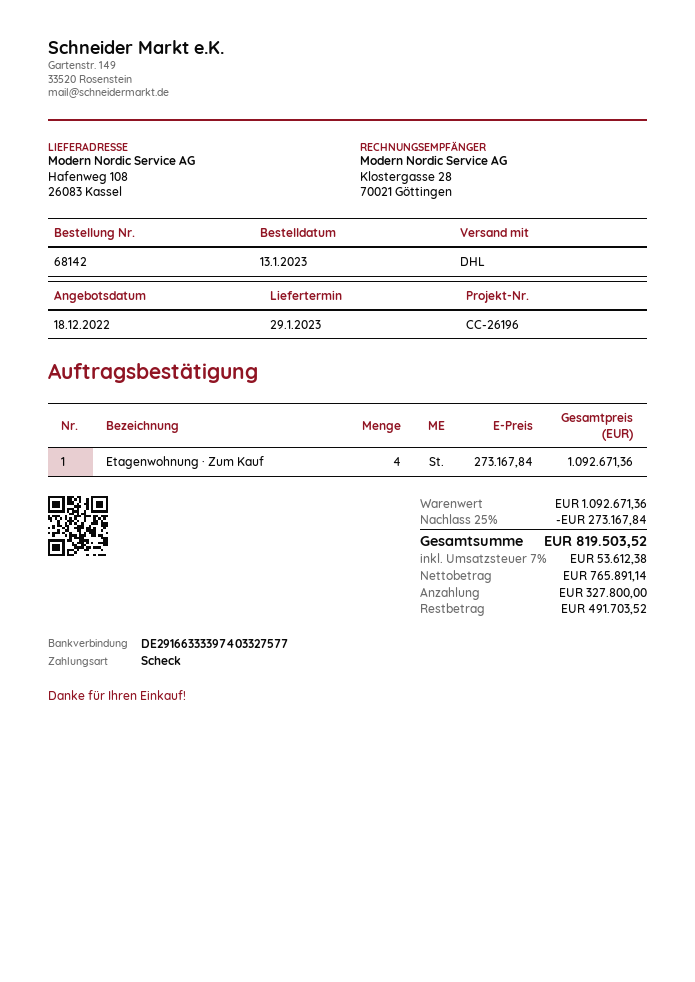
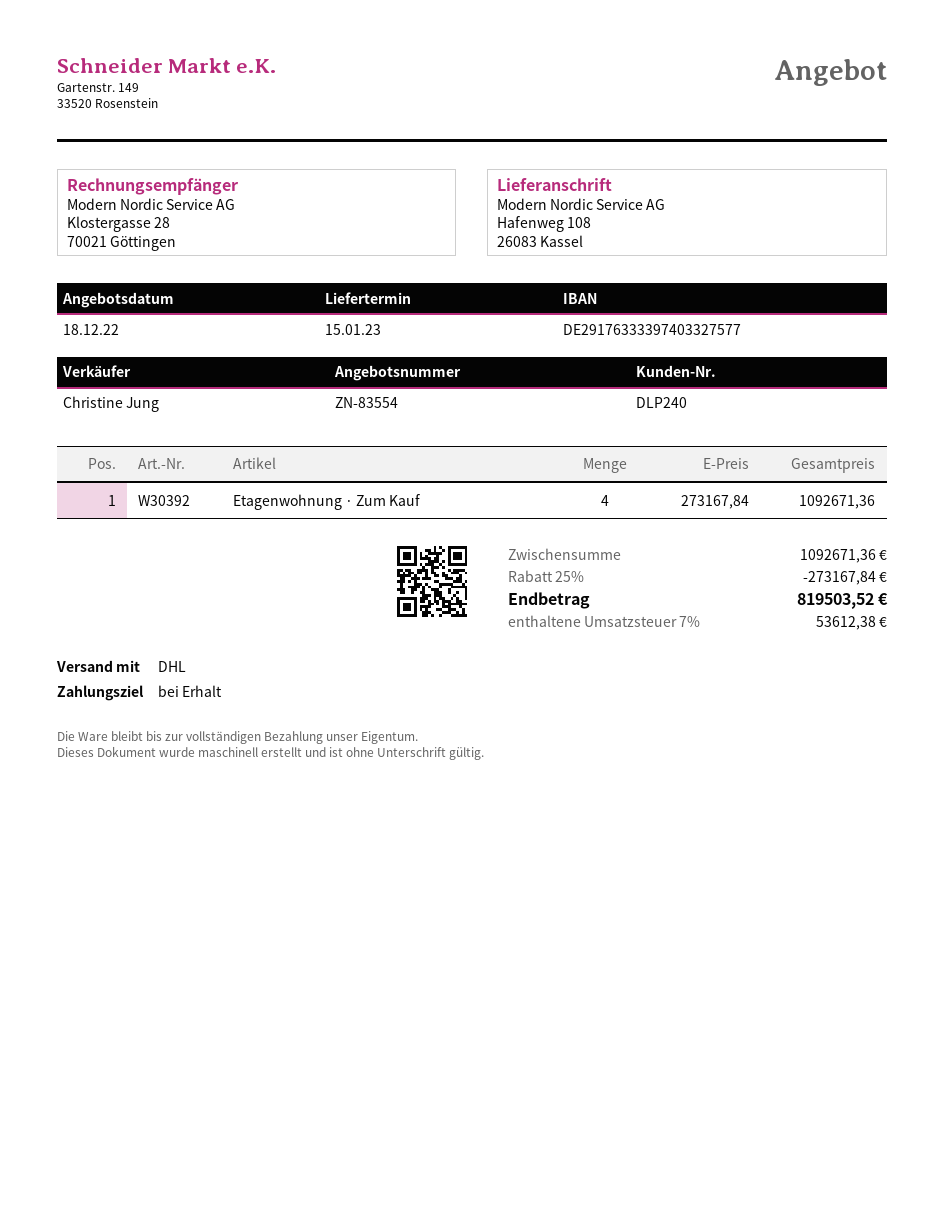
delivery date: 2023-01-29 -> 2023-01-15
bank account: DE29166333397403327577 -> DE29176333397403327577

